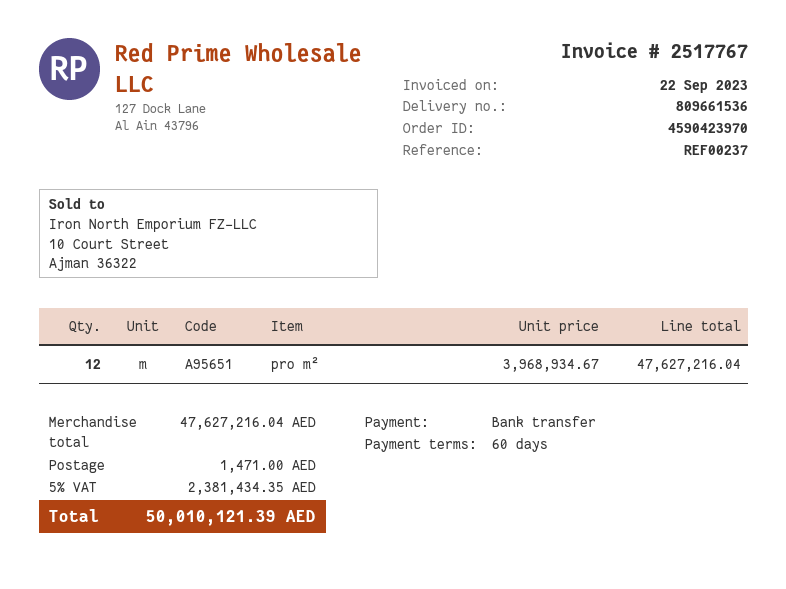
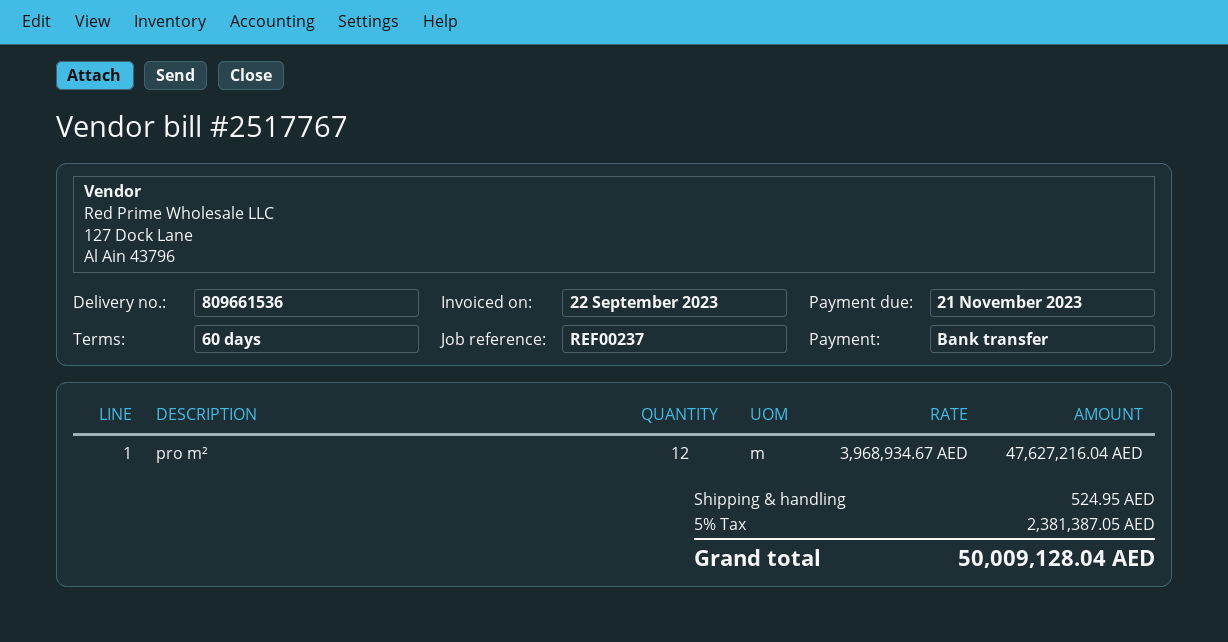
shipping: 1471.00 -> 524.95
tax: 5% = 2381434.35 -> 5% = 2381387.05
total: 50010121.39 -> 50009128.04

